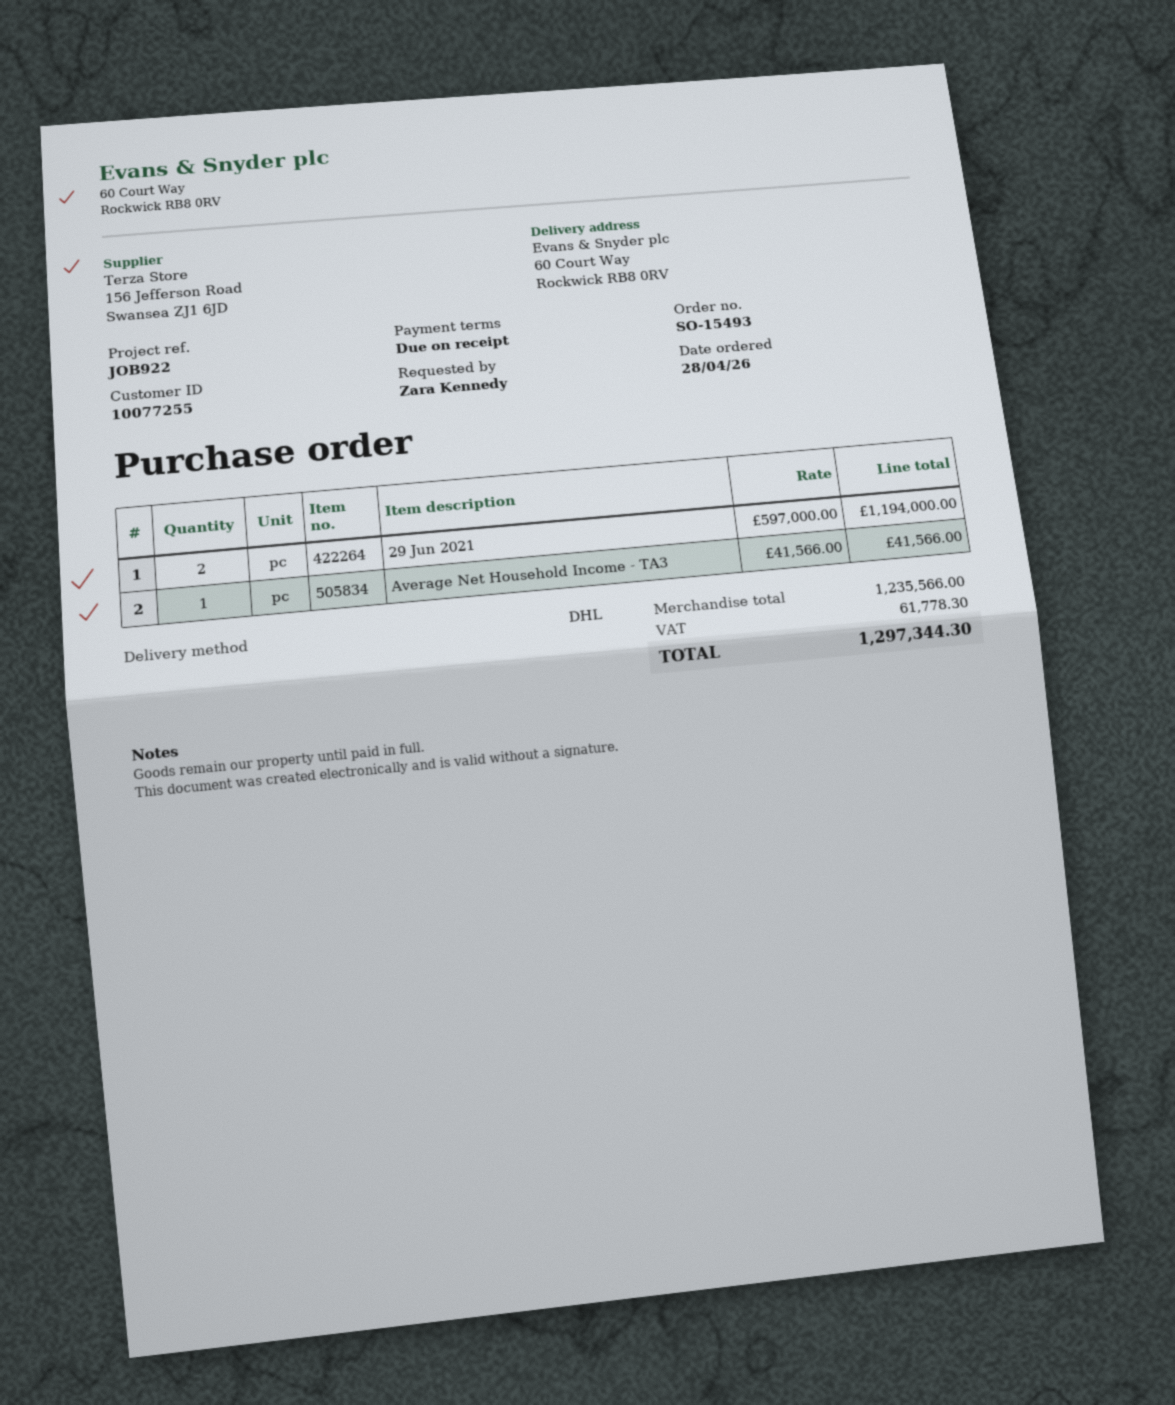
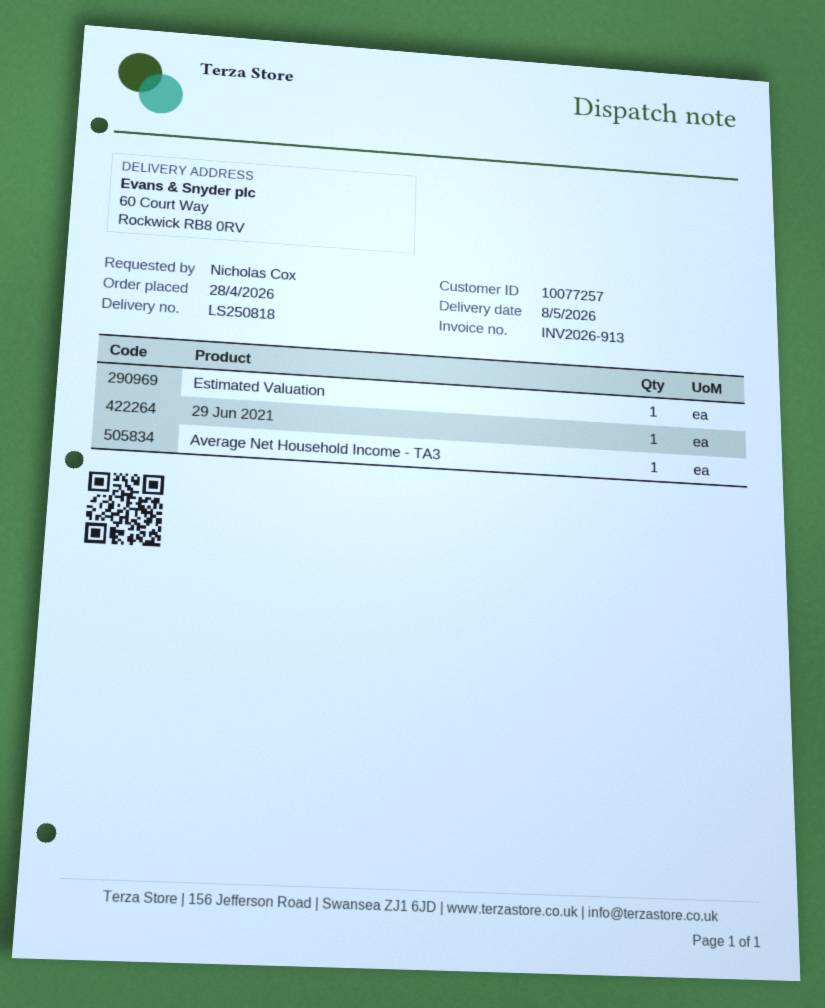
customer number: 10077255 -> 10077257
ordered by: Zara Kennedy -> Nicholas Cox
29 Jun 2021: 2 -> 1
Estimated Valuation: none -> 1

